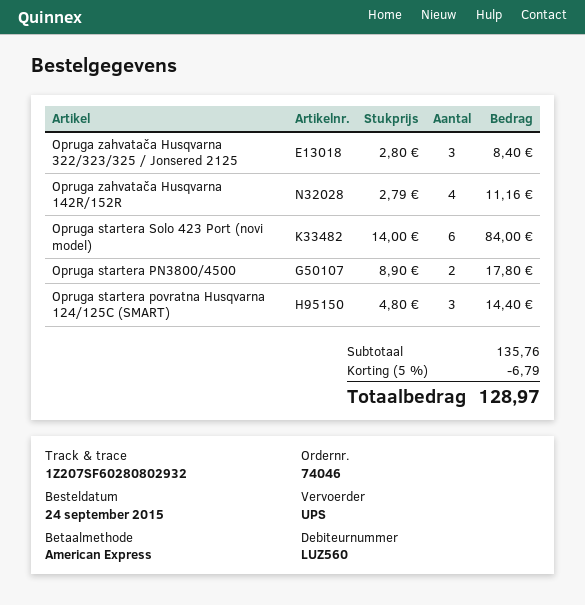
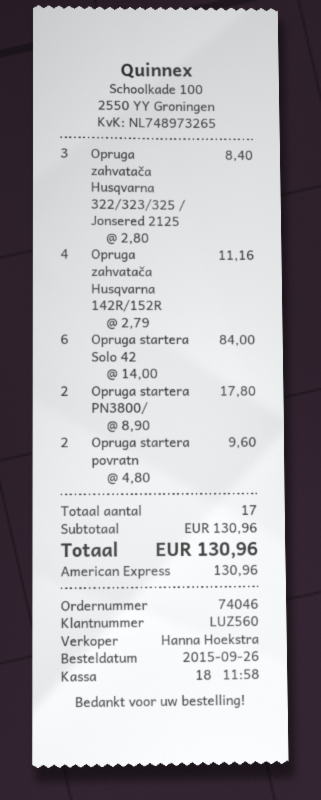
order date: 2015-09-24 -> 2015-09-26
Opruga startera povratna Husqvarna 124/125C (SMART): 3 x 4.80 = 14.40 -> 2 x 4.80 = 9.60
subtotal: 135.76 -> 130.96
discount: 5% = 6.79 -> none
total: 128.97 -> 130.96

